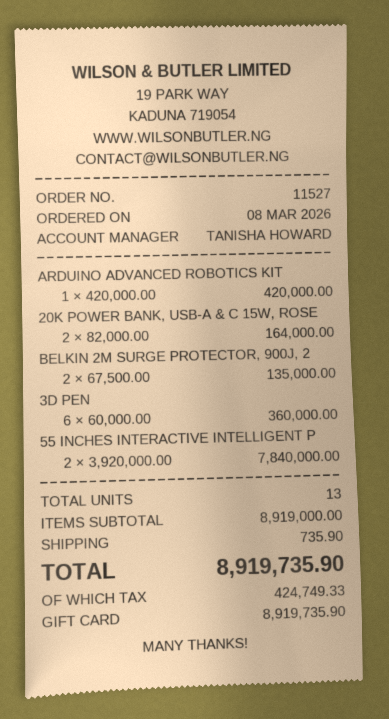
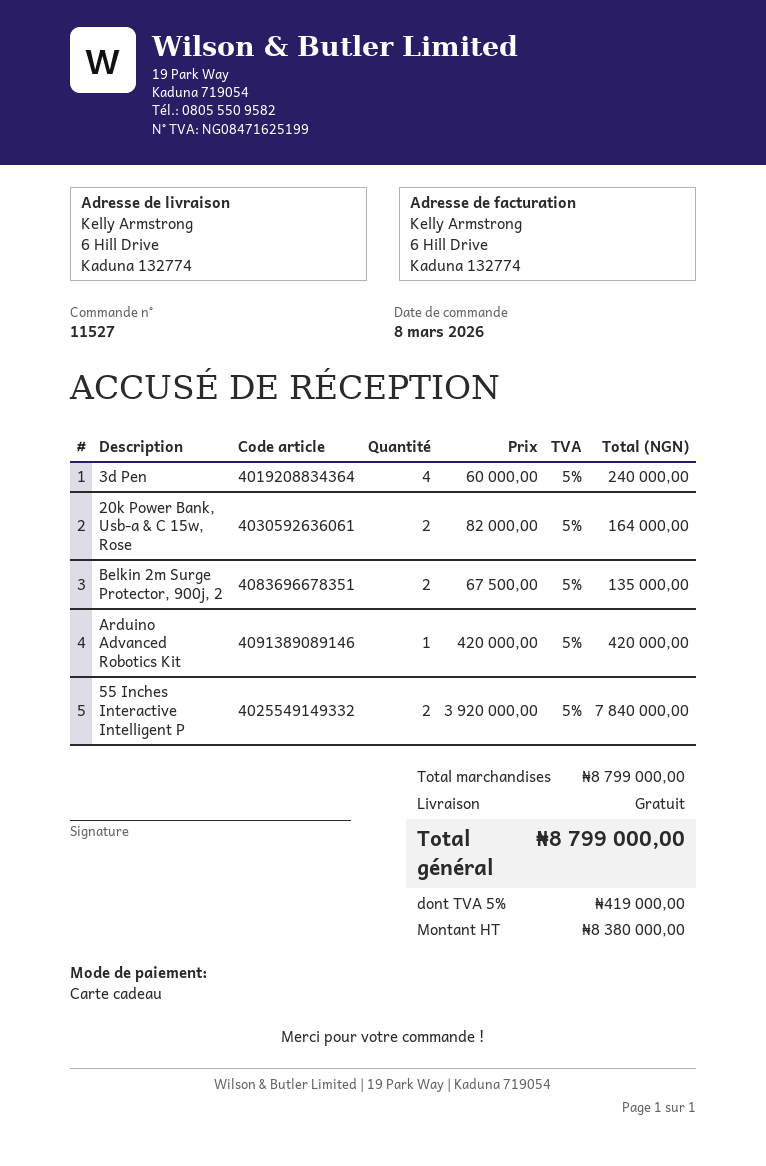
3D PEN: 6 x 60000.00 = 360000.00 -> 4 x 60000.00 = 240000.00
subtotal: 8919000.00 -> 8799000.00
shipping: 735.90 -> 0.00
tax: 424749.33 -> 419000.00
total: 8919735.90 -> 8799000.00

